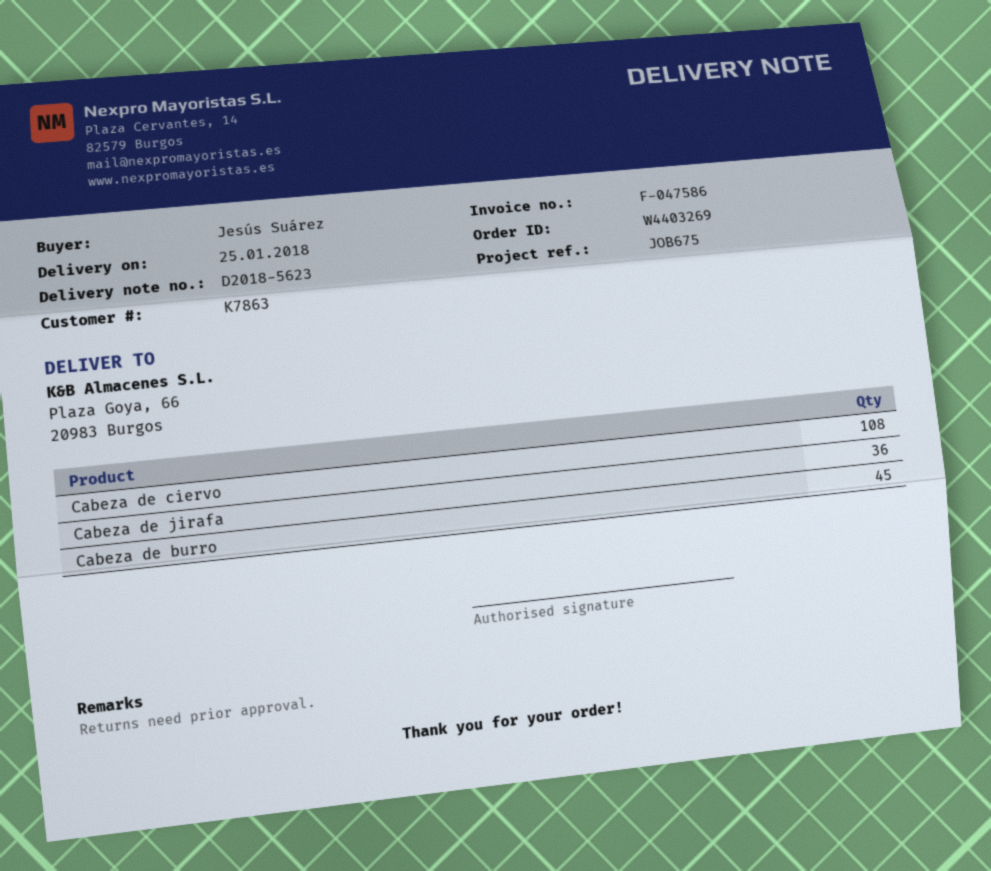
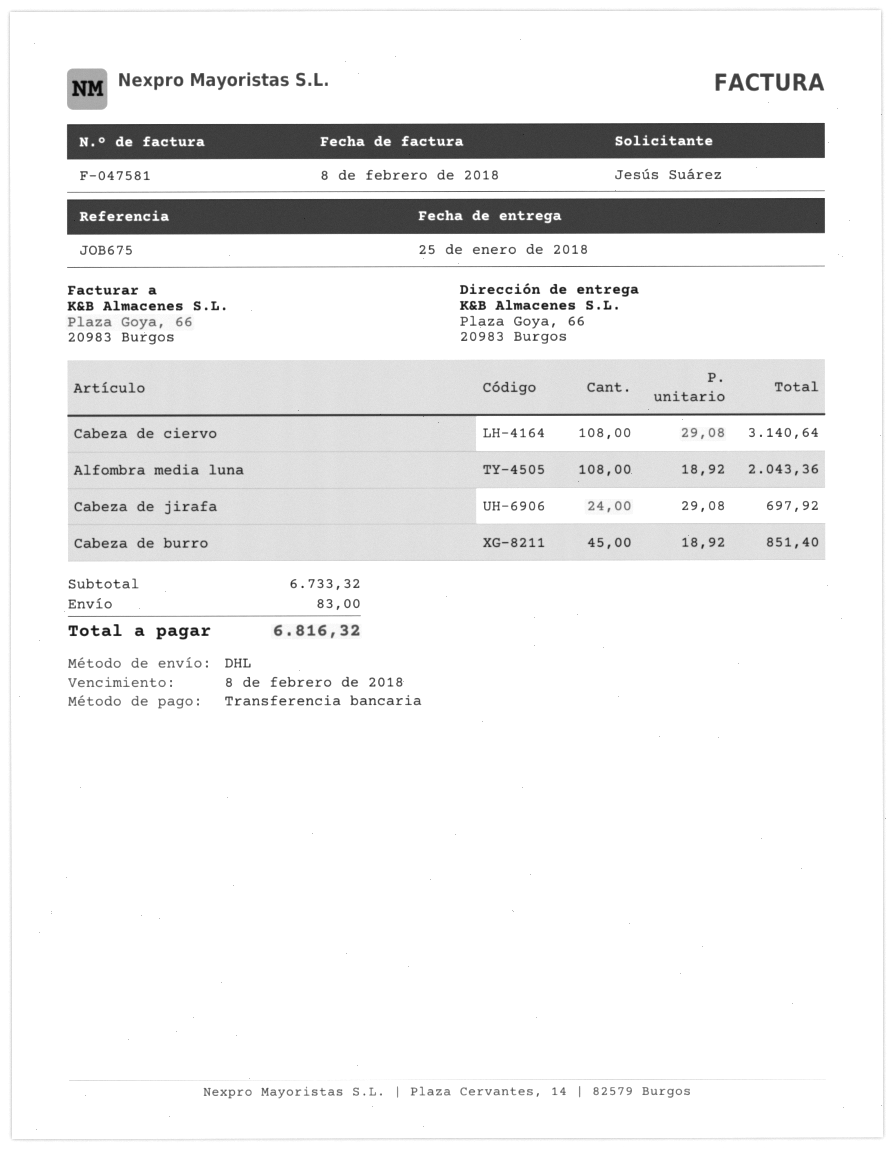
invoice number: F-047586 -> F-047581
Cabeza de jirafa: 36 -> 24
Alfombra media luna: none -> 108

